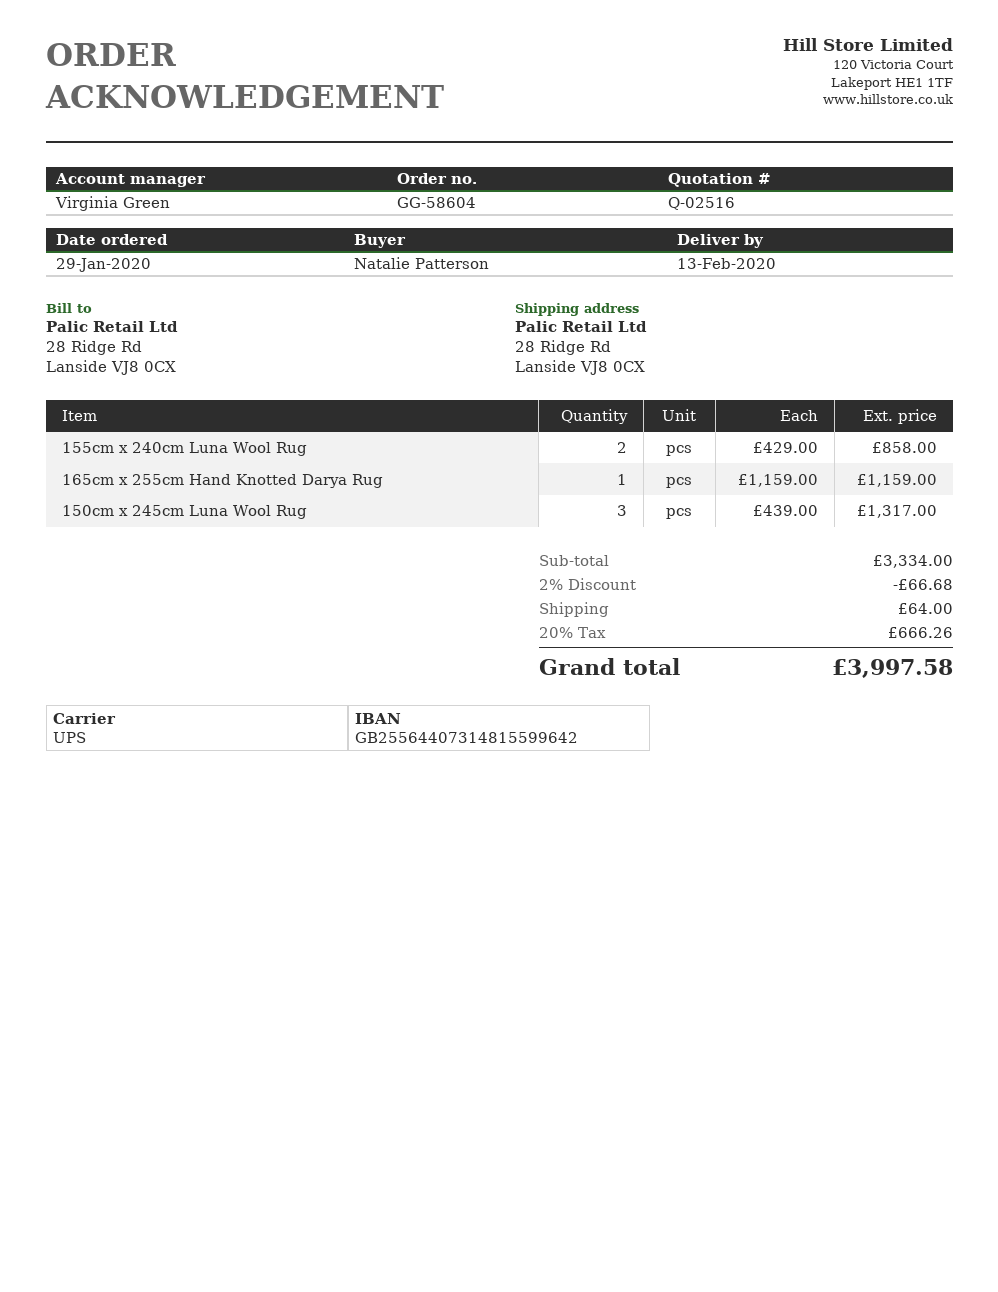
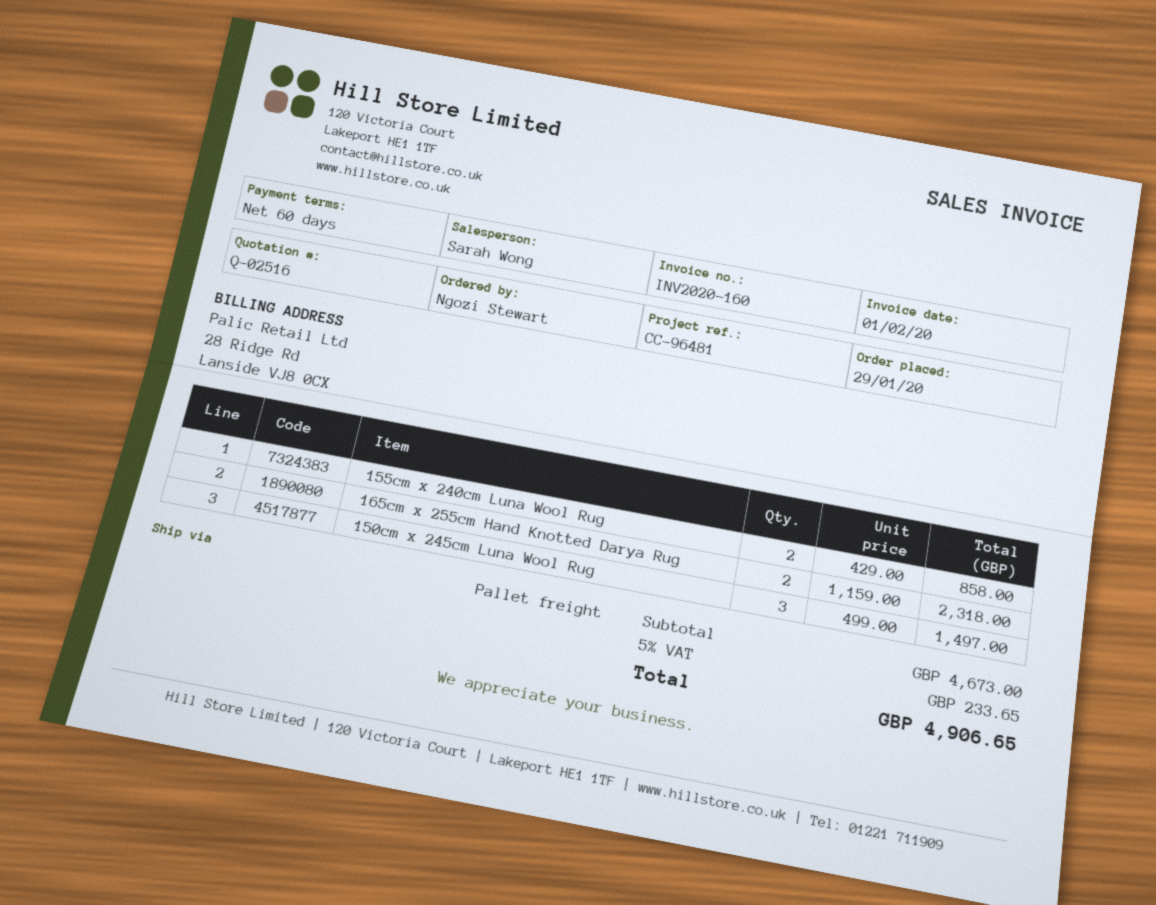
ordered by: Natalie Patterson -> Ngozi Stewart
sales rep: Virginia Green -> Sarah Wong
shipping method: UPS -> pallet freight
165cm x 255cm Hand Knotted Darya Rug: 1 x 1159.00 = 1159.00 -> 2 x 1159.00 = 2318.00
150cm x 245cm Luna Wool Rug: 3 x 439.00 = 1317.00 -> 3 x 499.00 = 1497.00
subtotal: 3334.00 -> 4673.00
discount: 2% = 66.68 -> none
shipping: 64.00 -> none
tax: 20% = 666.26 -> 5% = 233.65
total: 3997.58 -> 4906.65

